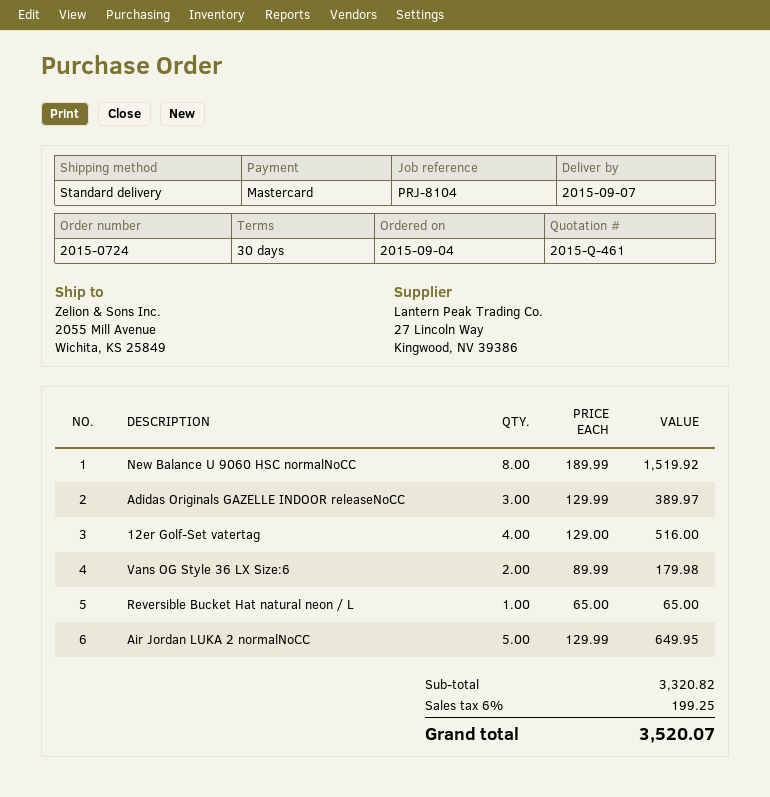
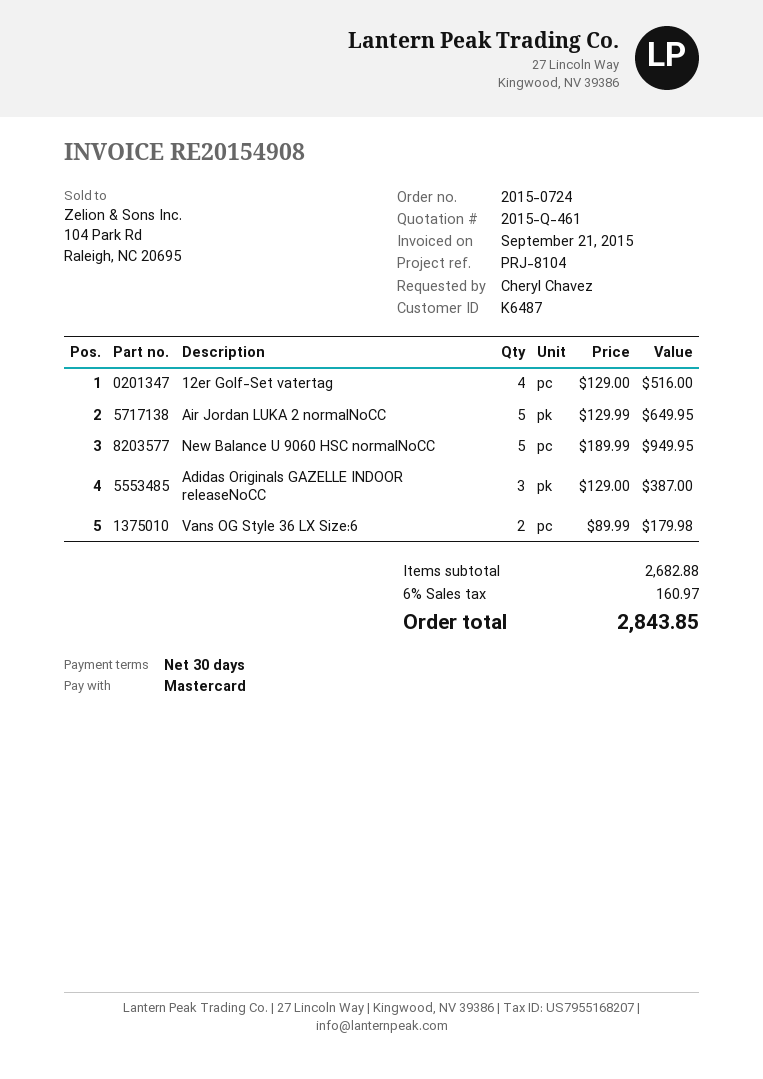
New Balance U 9060 HSC normalNoCC: 8 x 189.99 = 1519.92 -> 5 x 189.99 = 949.95
Adidas Originals GAZELLE INDOOR releaseNoCC: 3 x 129.99 = 389.97 -> 3 x 129.00 = 387.00
Reversible Bucket Hat natural neon / L: 1 x 65.00 = 65.00 -> none
subtotal: 3320.82 -> 2682.88
tax: 6% = 199.25 -> 6% = 160.97
total: 3520.07 -> 2843.85

